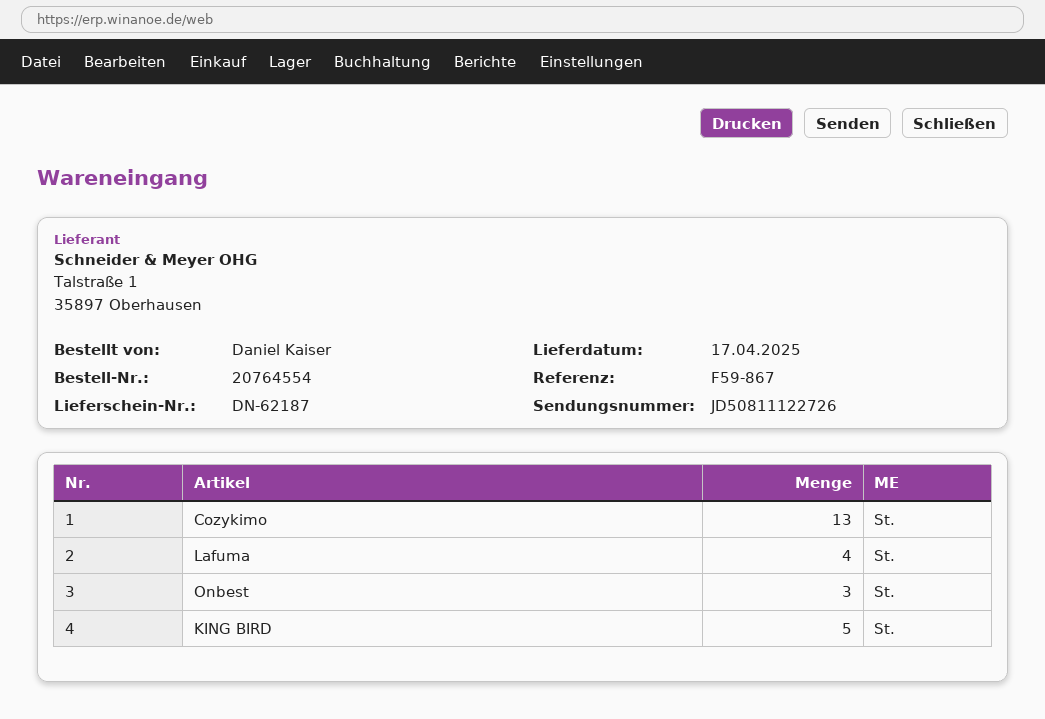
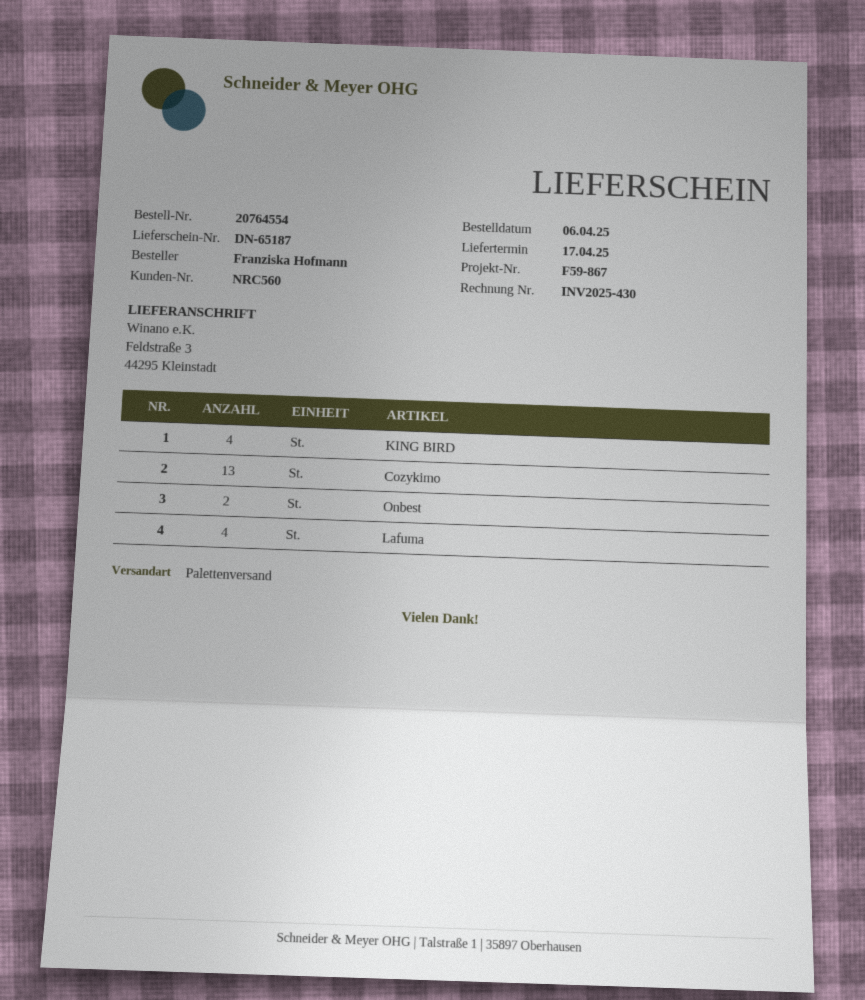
delivery note number: DN-62187 -> DN-65187
ordered by: Daniel Kaiser -> Franziska Hofmann
Onbest: 3 -> 2
KING BIRD: 5 -> 4

